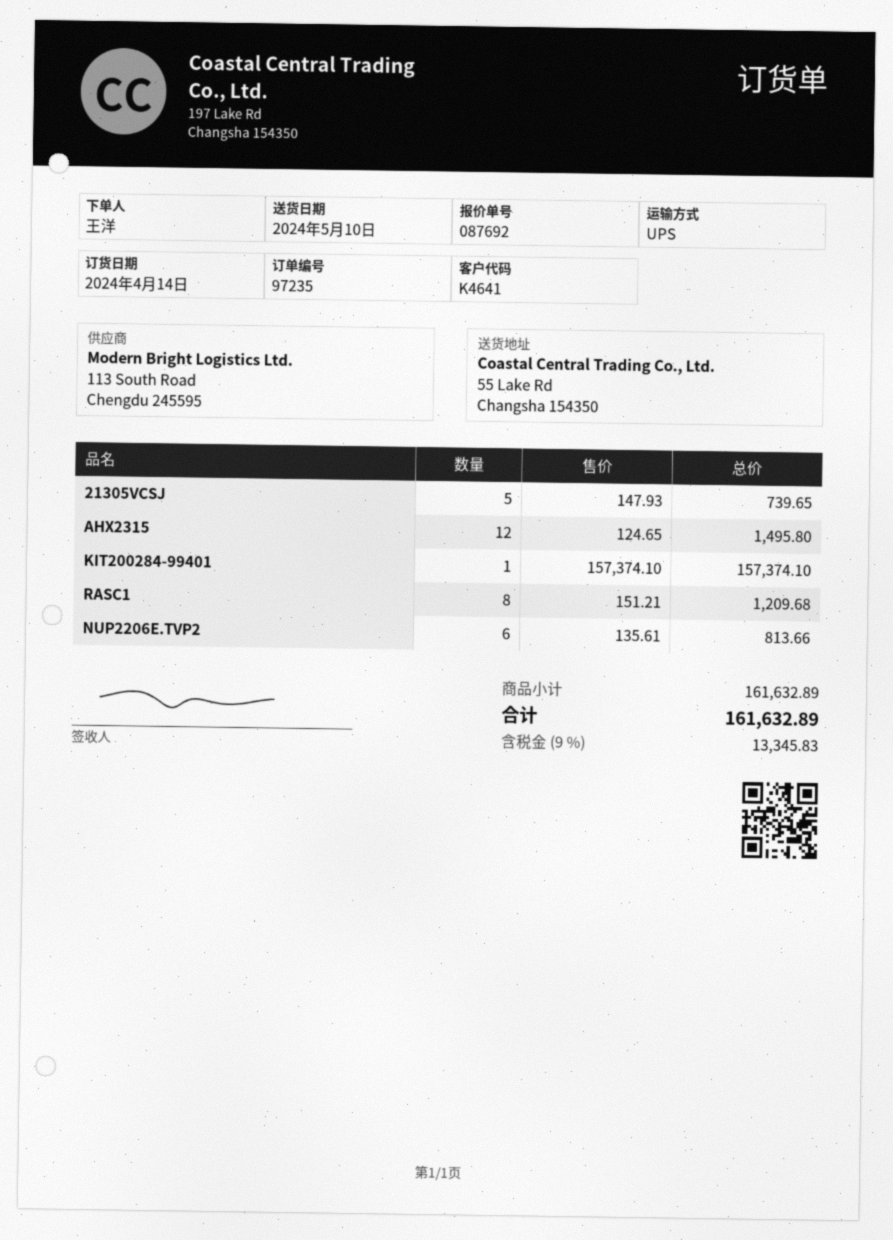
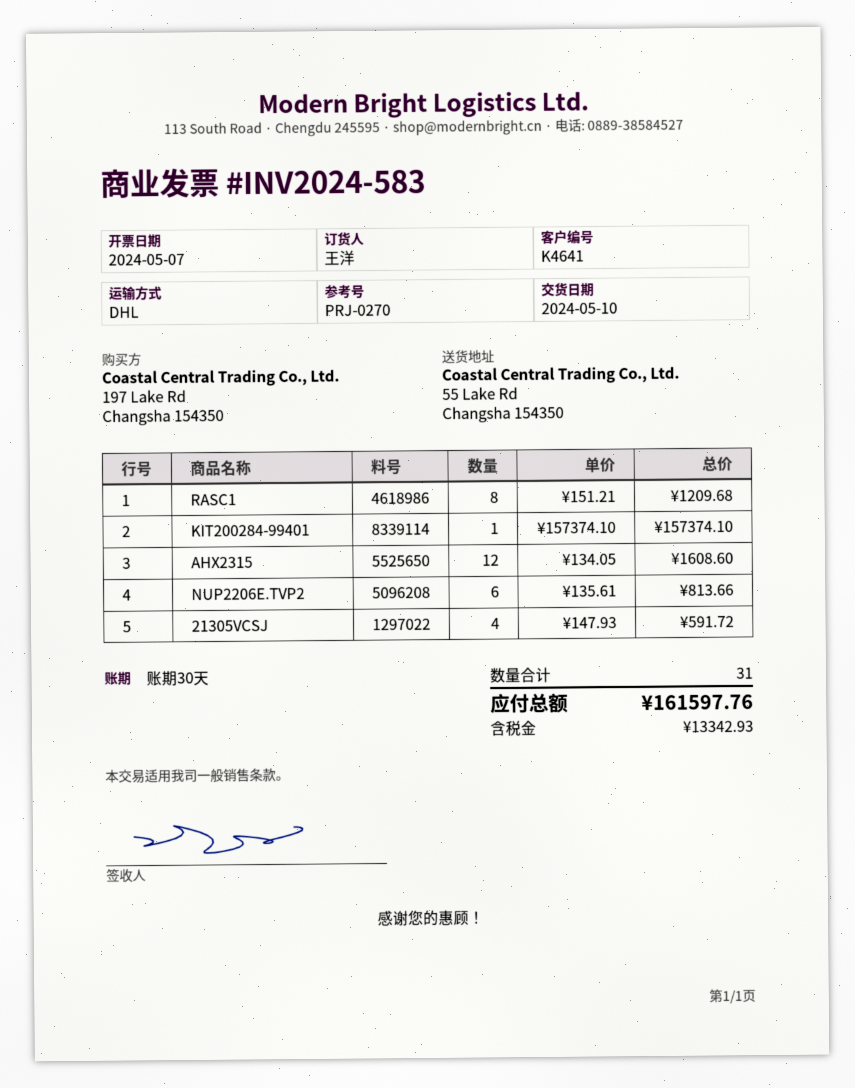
shipping method: UPS -> DHL
21305VCSJ: 5 x 147.93 = 739.65 -> 4 x 147.93 = 591.72
AHX2315: 12 x 124.65 = 1495.80 -> 12 x 134.05 = 1608.60
tax: 13345.83 -> 13342.93
total: 161632.89 -> 161597.76

